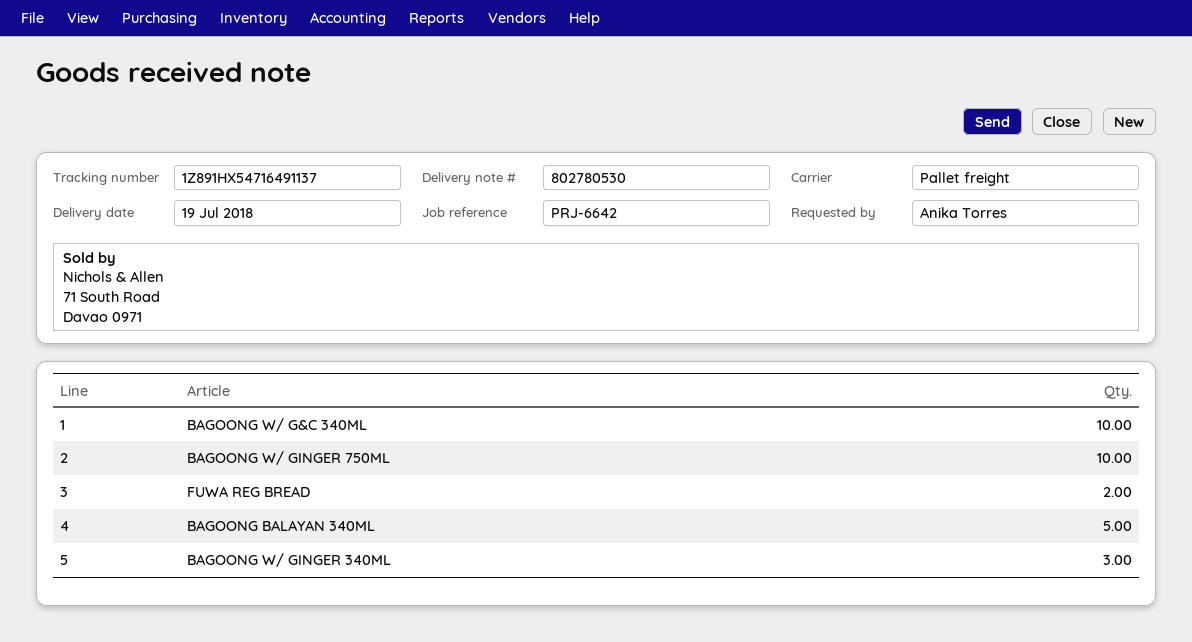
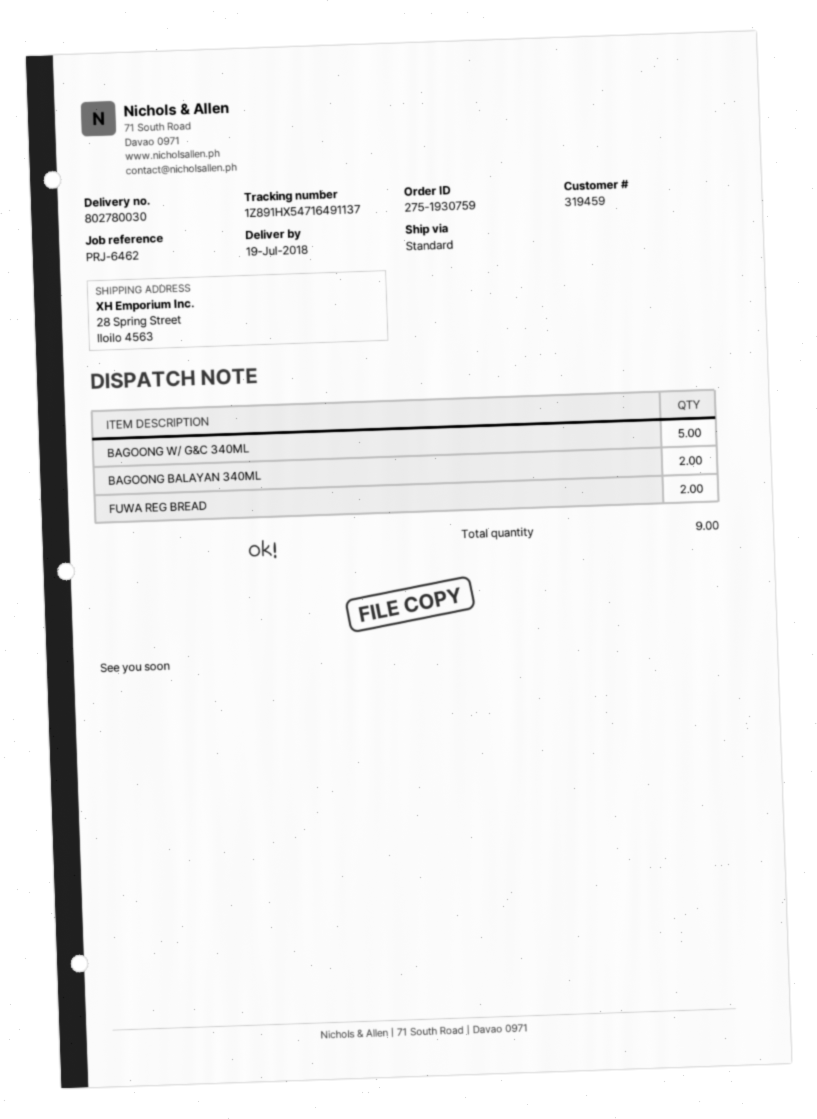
delivery note number: 802780530 -> 802780030
reference: PRJ-6642 -> PRJ-6462
shipping method: pallet freight -> standard
BAGOONG W/ G&C 340ML: 10 -> 5
BAGOONG W/ GINGER 750ML: 10 -> none
BAGOONG BALAYAN 340ML: 5 -> 2
BAGOONG W/ GINGER 340ML: 3 -> none

